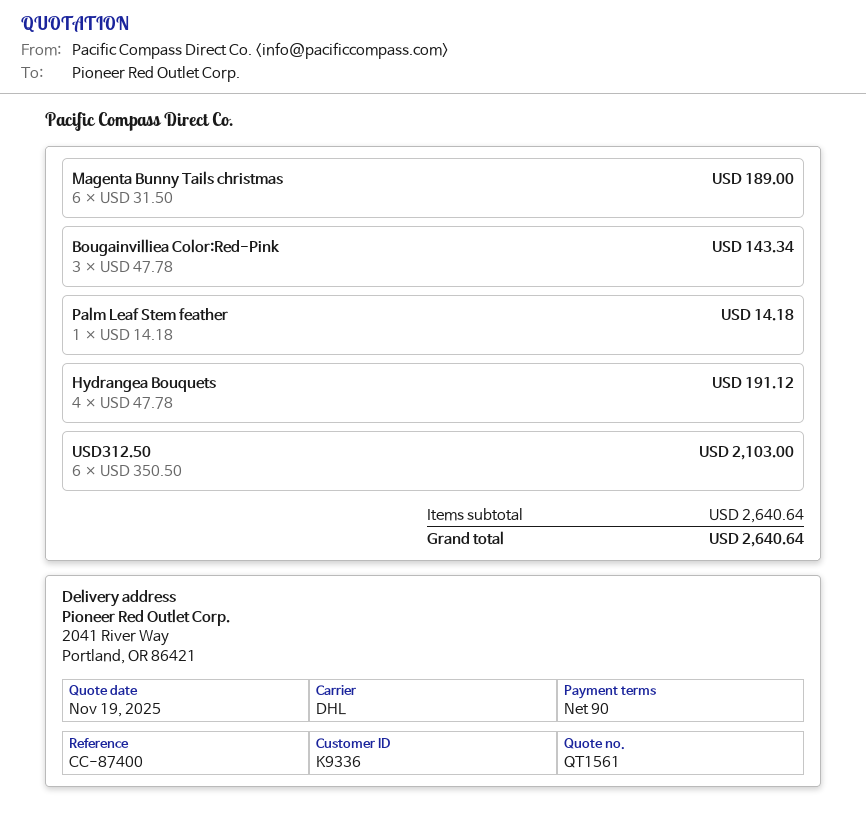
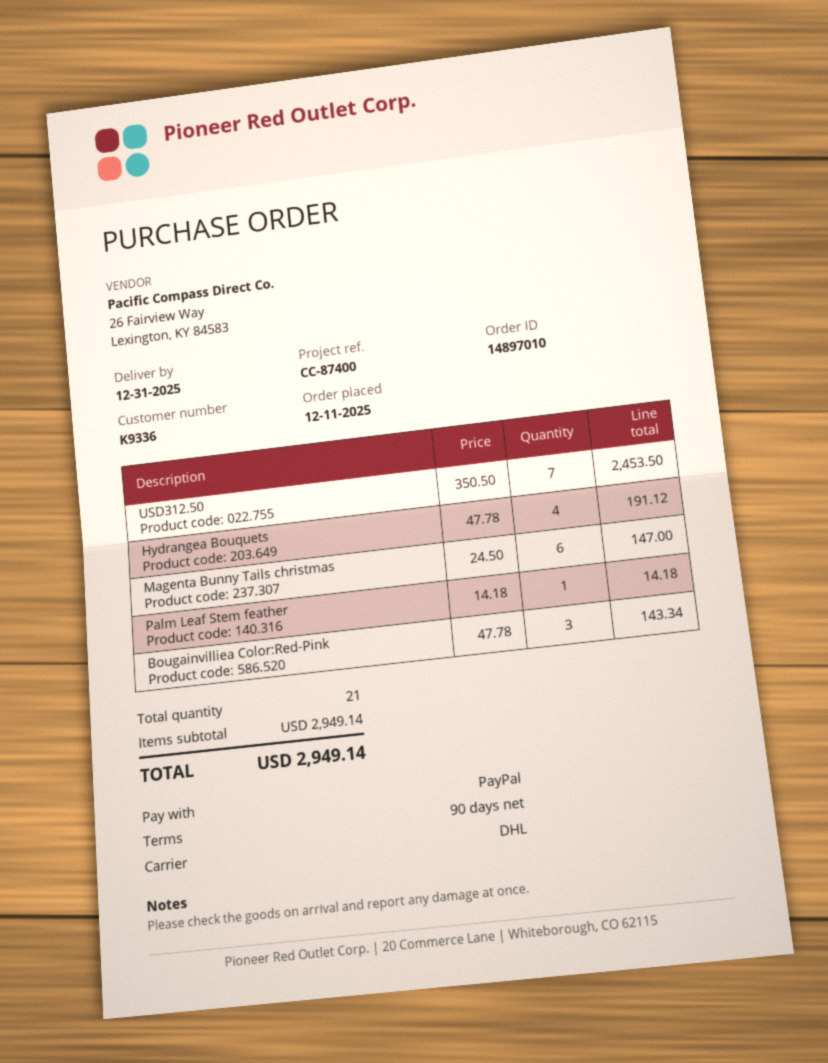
Magenta Bunny Tails christmas: 6 x 31.50 = 189.00 -> 6 x 24.50 = 147.00
USD312.50: 6 x 350.50 = 2103.00 -> 7 x 350.50 = 2453.50
subtotal: 2640.64 -> 2949.14
total: 2640.64 -> 2949.14

